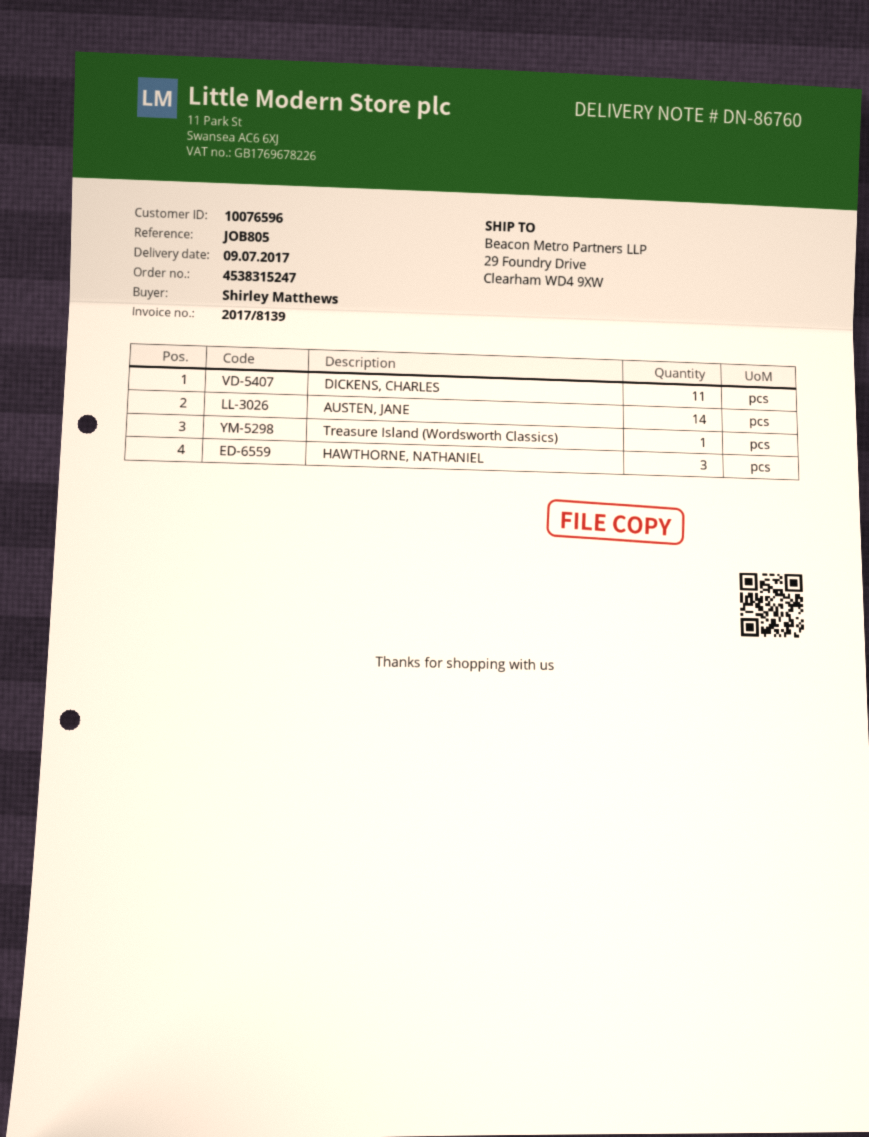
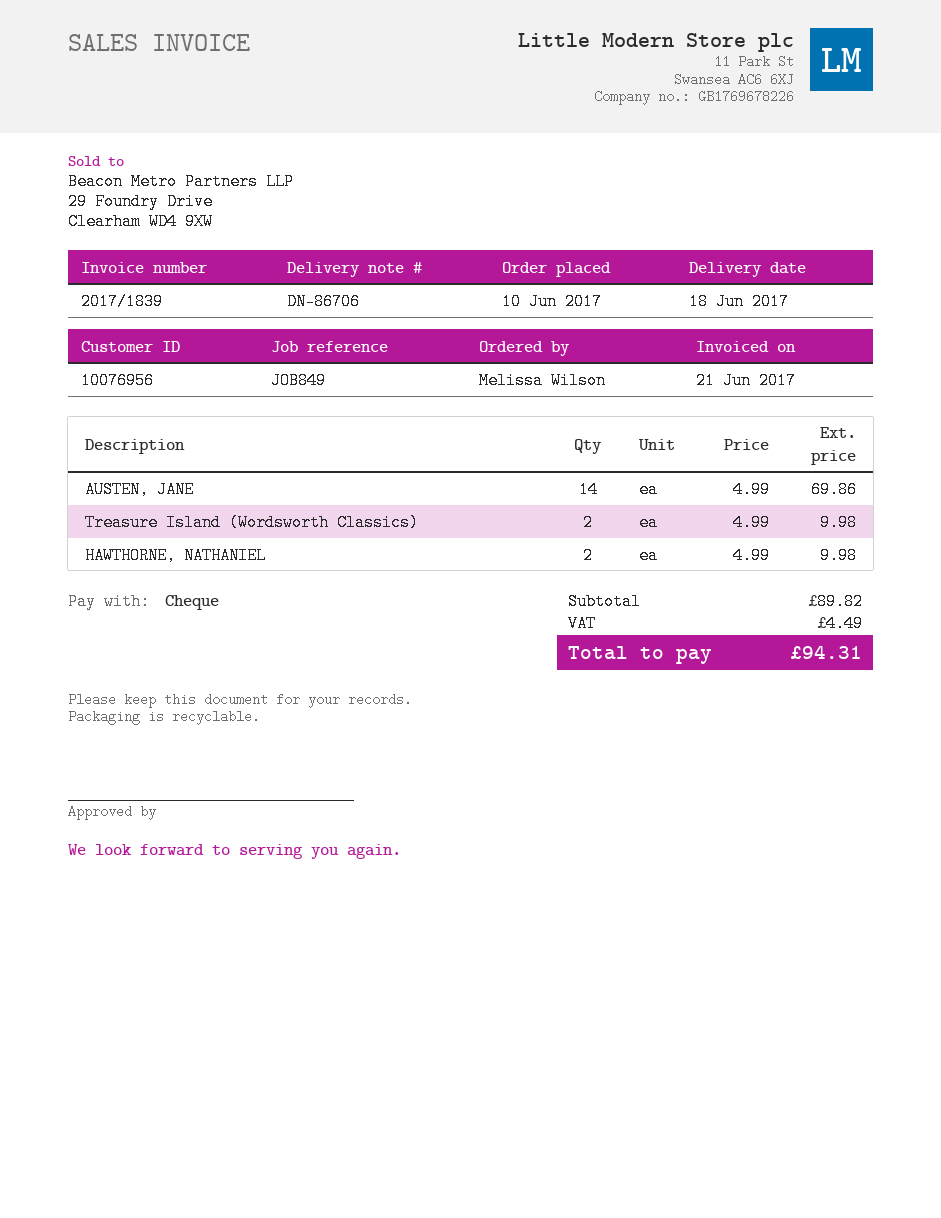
delivery note number: DN-86760 -> DN-86706
delivery date: 2017-07-09 -> 2017-06-18
invoice number: 2017/8139 -> 2017/1839
customer number: 10076596 -> 10076956
reference: JOB805 -> JOB849
ordered by: Shirley Matthews -> Melissa Wilson
DICKENS, CHARLES: 11 -> none
Treasure Island (Wordsworth Classics): 1 -> 2
HAWTHORNE, NATHANIEL: 3 -> 2

